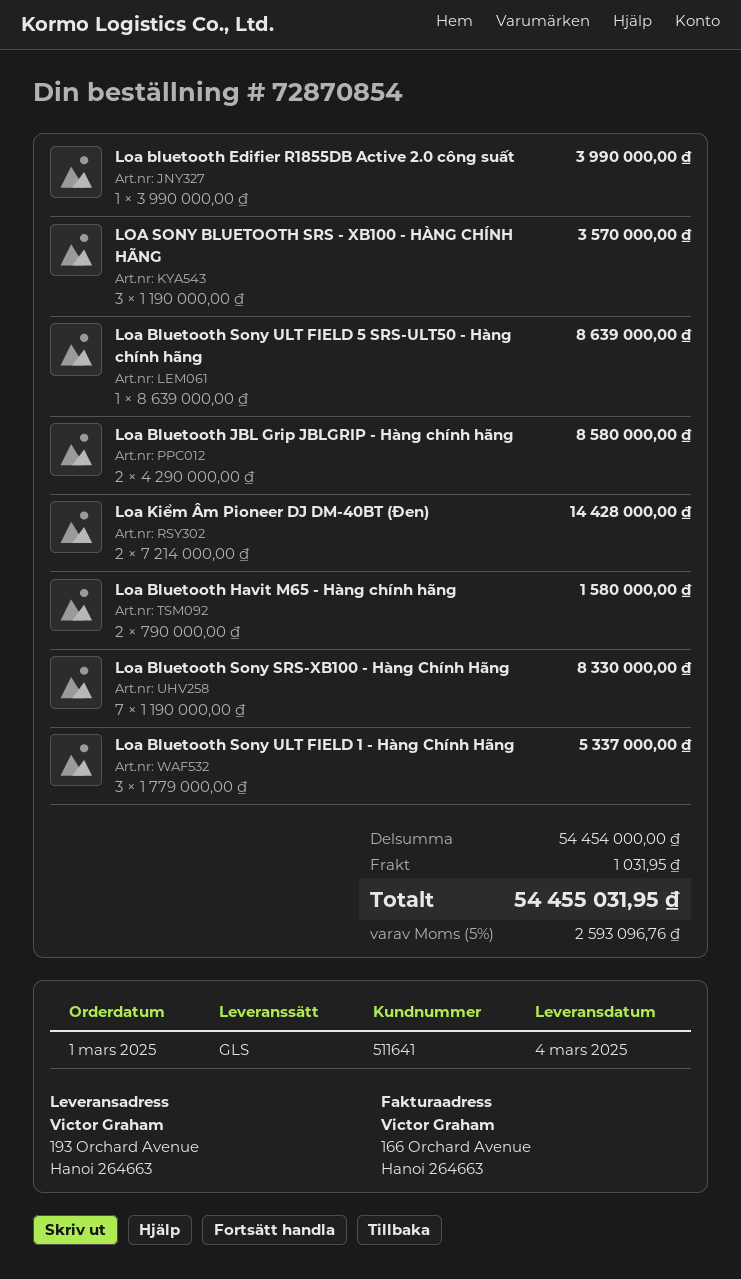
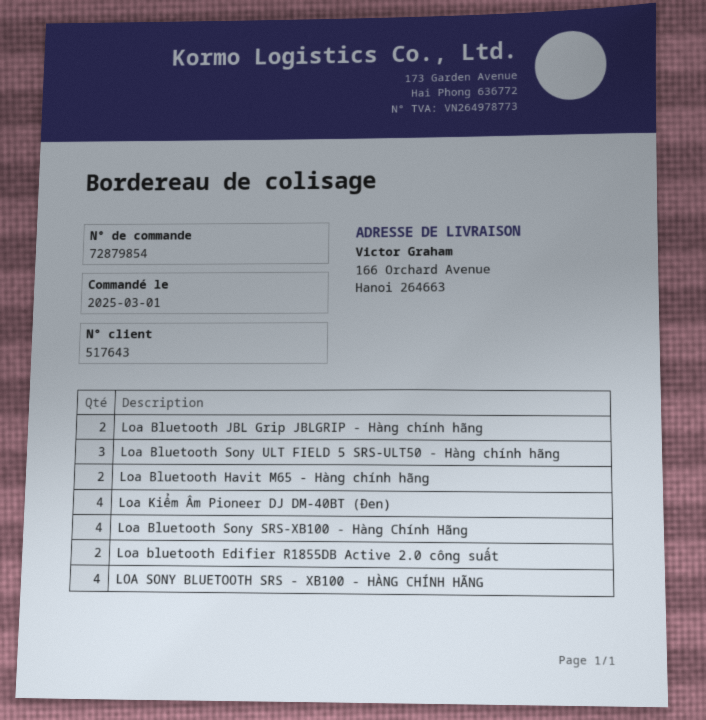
order number: 72870854 -> 72879854
customer number: 511641 -> 517643
ship to: 193 Orchard Avenue, Hanoi 264663 -> 166 Orchard Avenue, Hanoi 264663
Loa bluetooth Edifier R1855DB Active 2.0 công suất: 1 -> 2
LOA SONY BLUETOOTH SRS - XB100 - HÀNG CHÍNH HÃNG: 3 -> 4
Loa Bluetooth Sony ULT FIELD 5 SRS-ULT50 - Hàng chính hãng: 1 -> 3
Loa Kiểm Âm Pioneer DJ DM-40BT (Đen): 2 -> 4
Loa Bluetooth Sony SRS-XB100 - Hàng Chính Hãng: 7 -> 4
Loa Bluetooth Sony ULT FIELD 1 - Hàng Chính Hãng: 3 -> none

